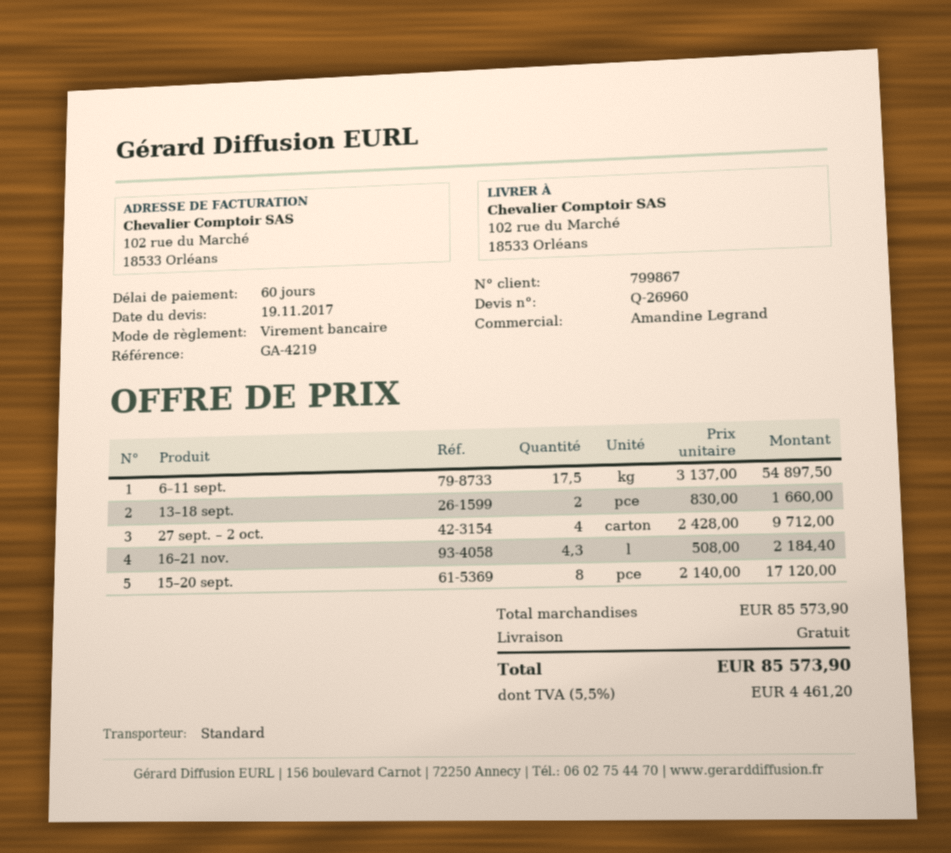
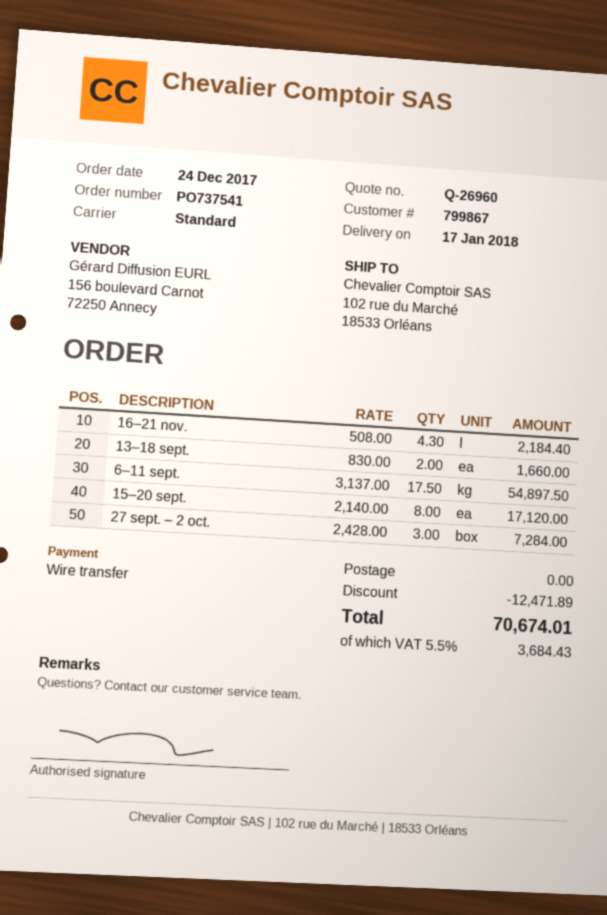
27 sept. – 2 oct.: 4 x 2428.00 = 9712.00 -> 3 x 2428.00 = 7284.00
discount: none -> 12471.89
tax: 5.5% = 4461.20 -> 5.5% = 3684.43
total: 85573.90 -> 70674.01

